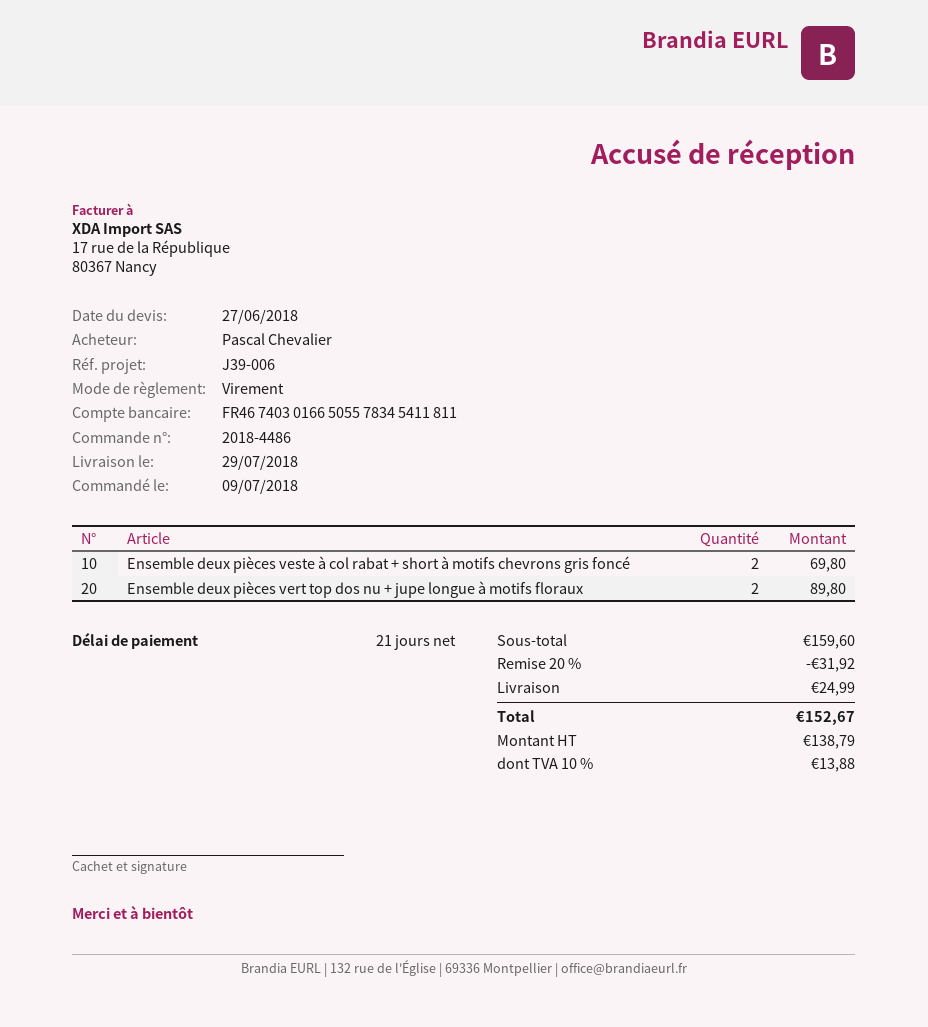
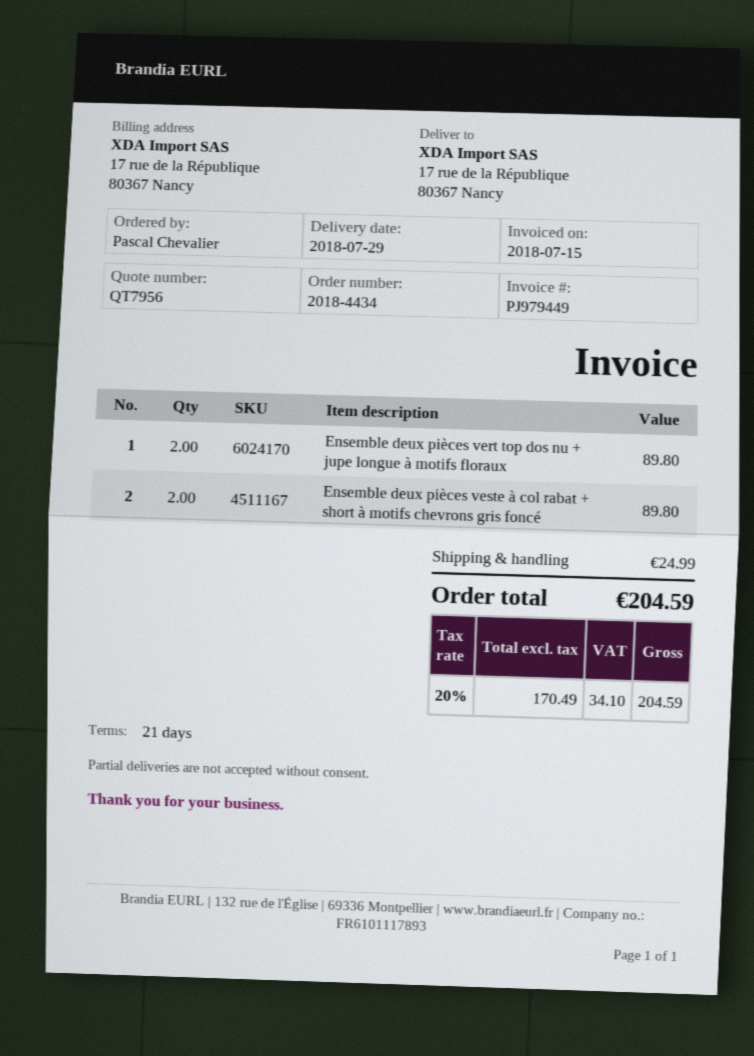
order number: 2018-4486 -> 2018-4434
Ensemble deux pièces veste à col rabat + short à motifs chevrons gris foncé: 2 for 69.80 -> 2 for 89.80
discount: 20% = 31.92 -> none
net: 138.79 -> 170.49
tax: 10% = 13.88 -> 20% = 34.10
total: 152.67 -> 204.59

